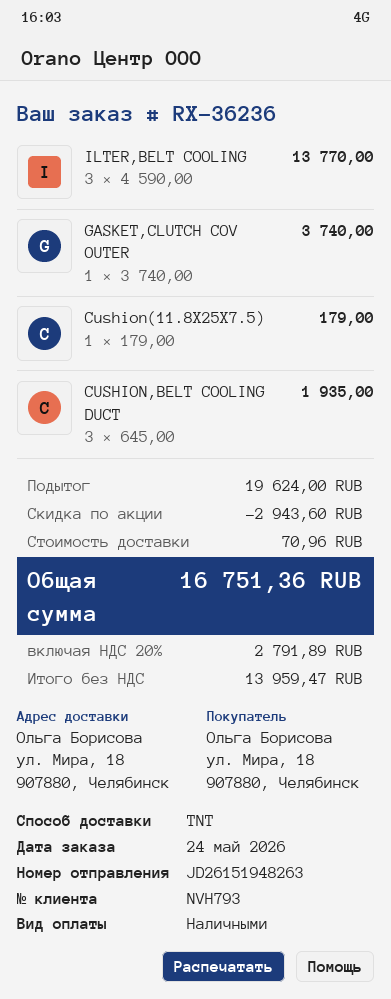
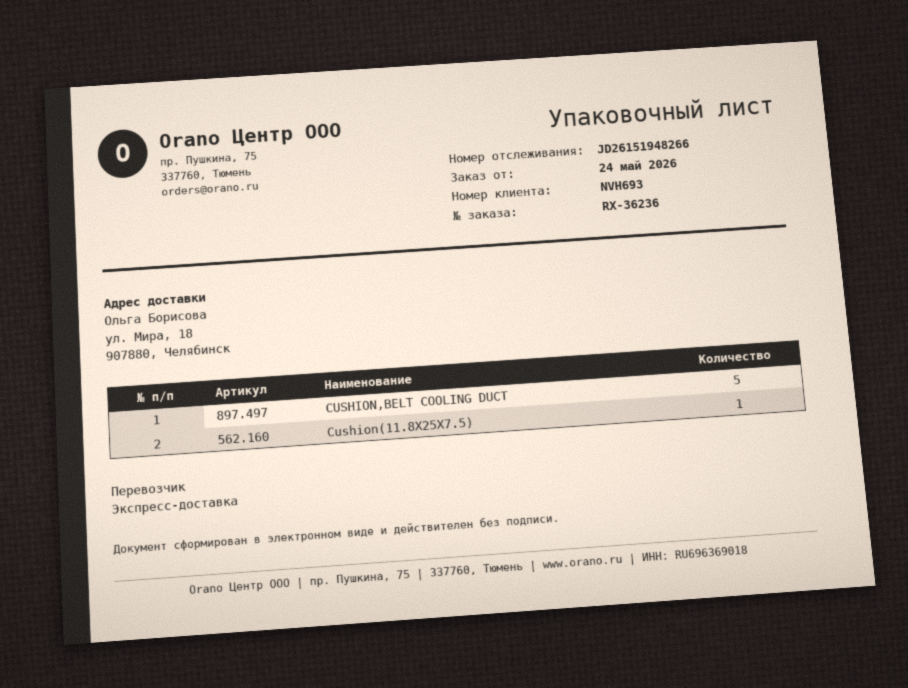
customer number: NVH793 -> NVH693
shipping method: TNT -> express
tracking number: JD26151948263 -> JD26151948266
ILTER,BELT COOLING: 3 -> none
GASKET,CLUTCH COV OUTER: 1 -> none
CUSHION,BELT COOLING DUCT: 3 -> 5

